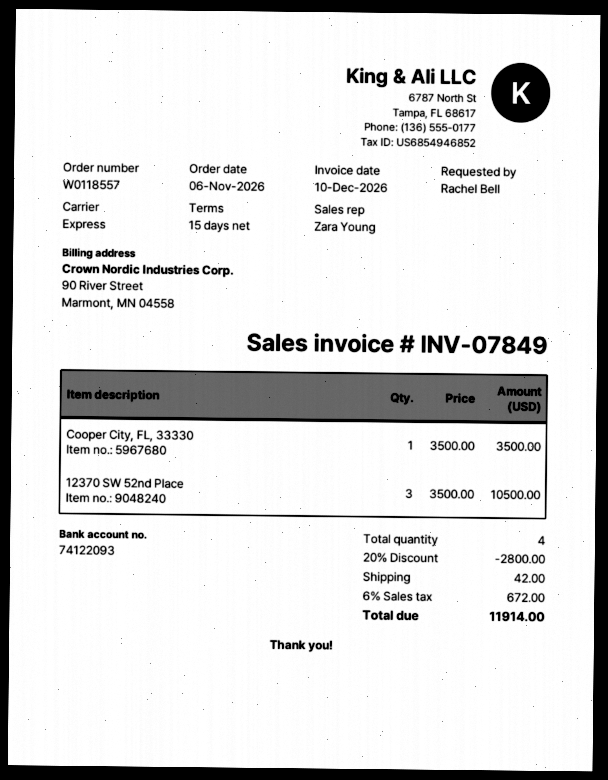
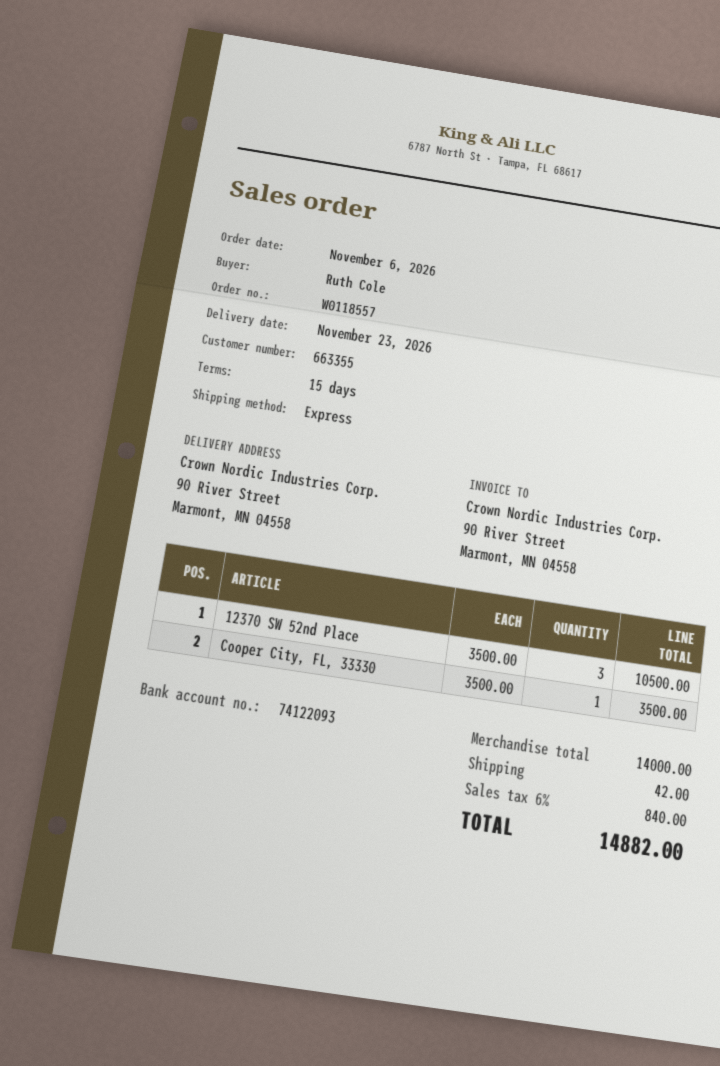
ordered by: Rachel Bell -> Ruth Cole
discount: 20% = 2800.00 -> none
tax: 6% = 672.00 -> 6% = 840.00
total: 11914.00 -> 14882.00

